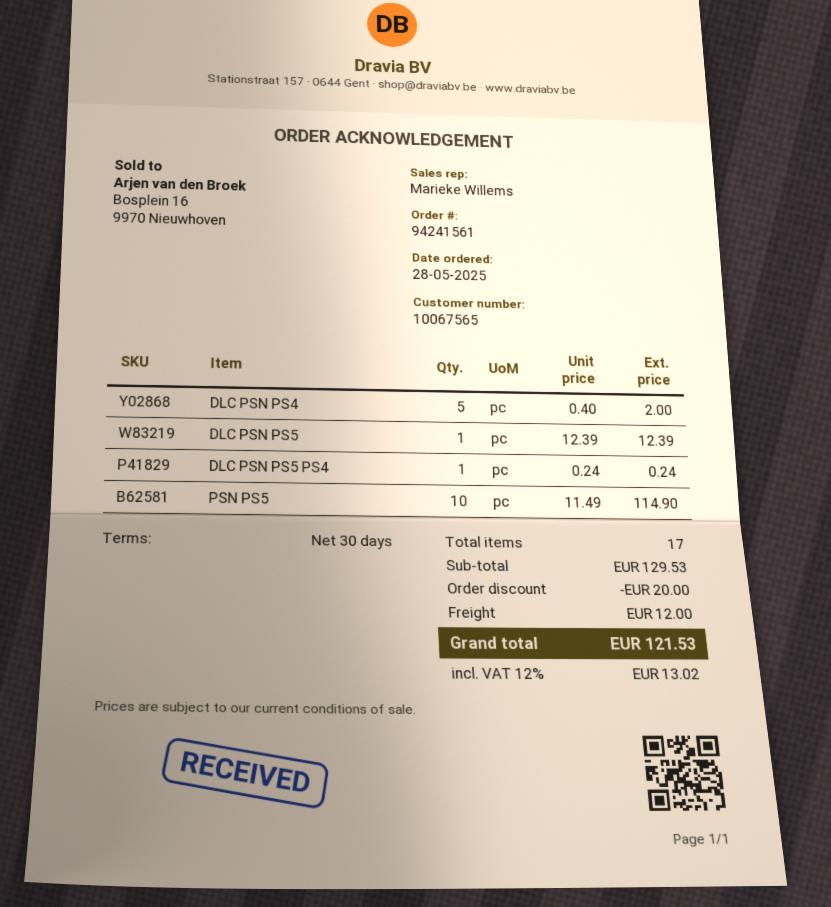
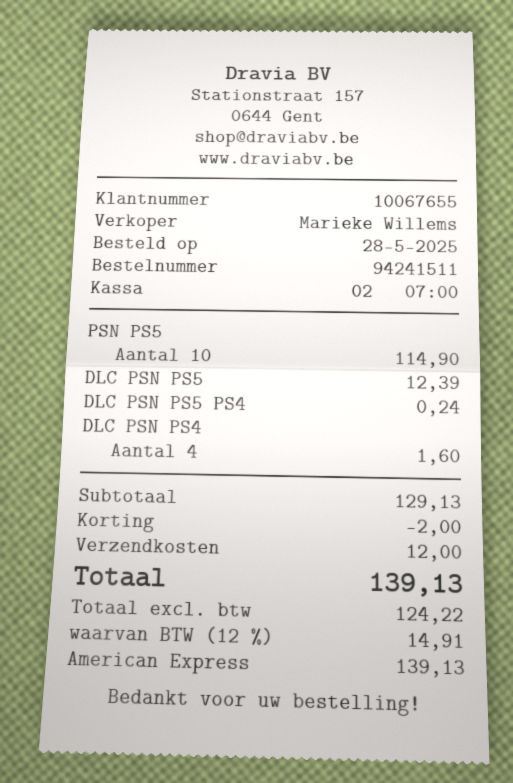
order number: 94241561 -> 94241511
customer number: 10067565 -> 10067655
DLC PSN PS4: 5 for 2.00 -> 4 for 1.60
subtotal: 129.53 -> 129.13
discount: 20.00 -> 2.00
tax: 12% = 13.02 -> 12% = 14.91
total: 121.53 -> 139.13

